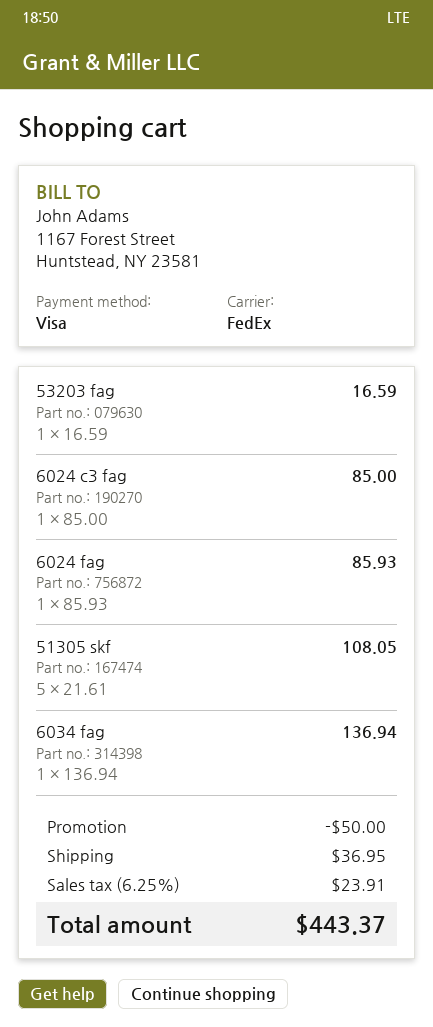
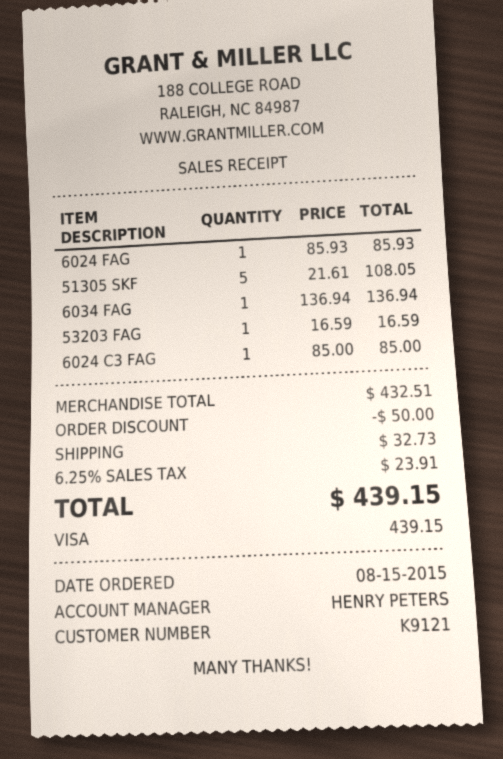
shipping: 36.95 -> 32.73
total: 443.37 -> 439.15

